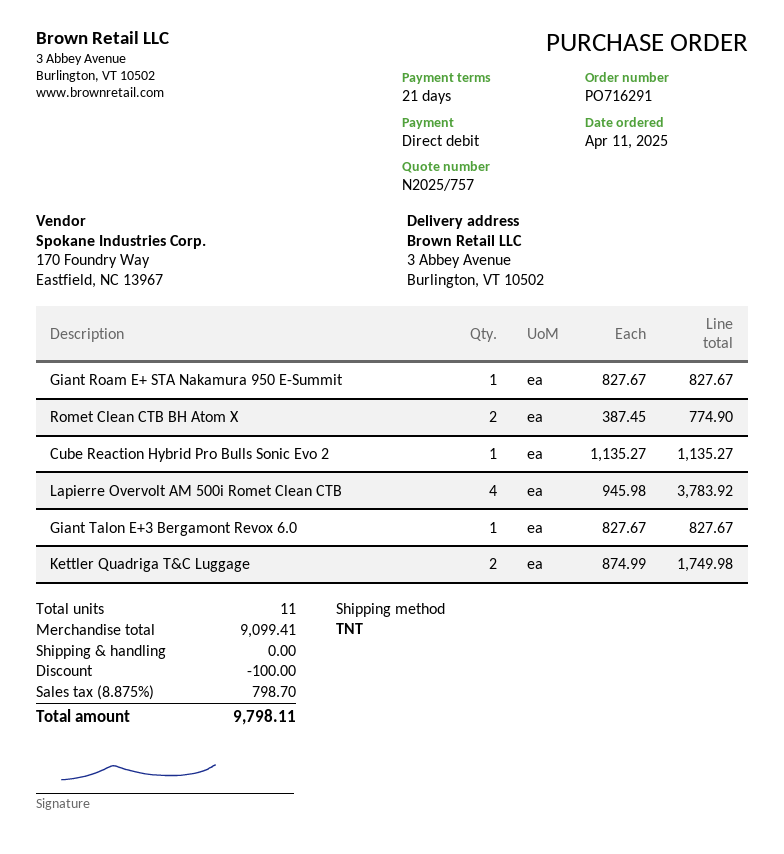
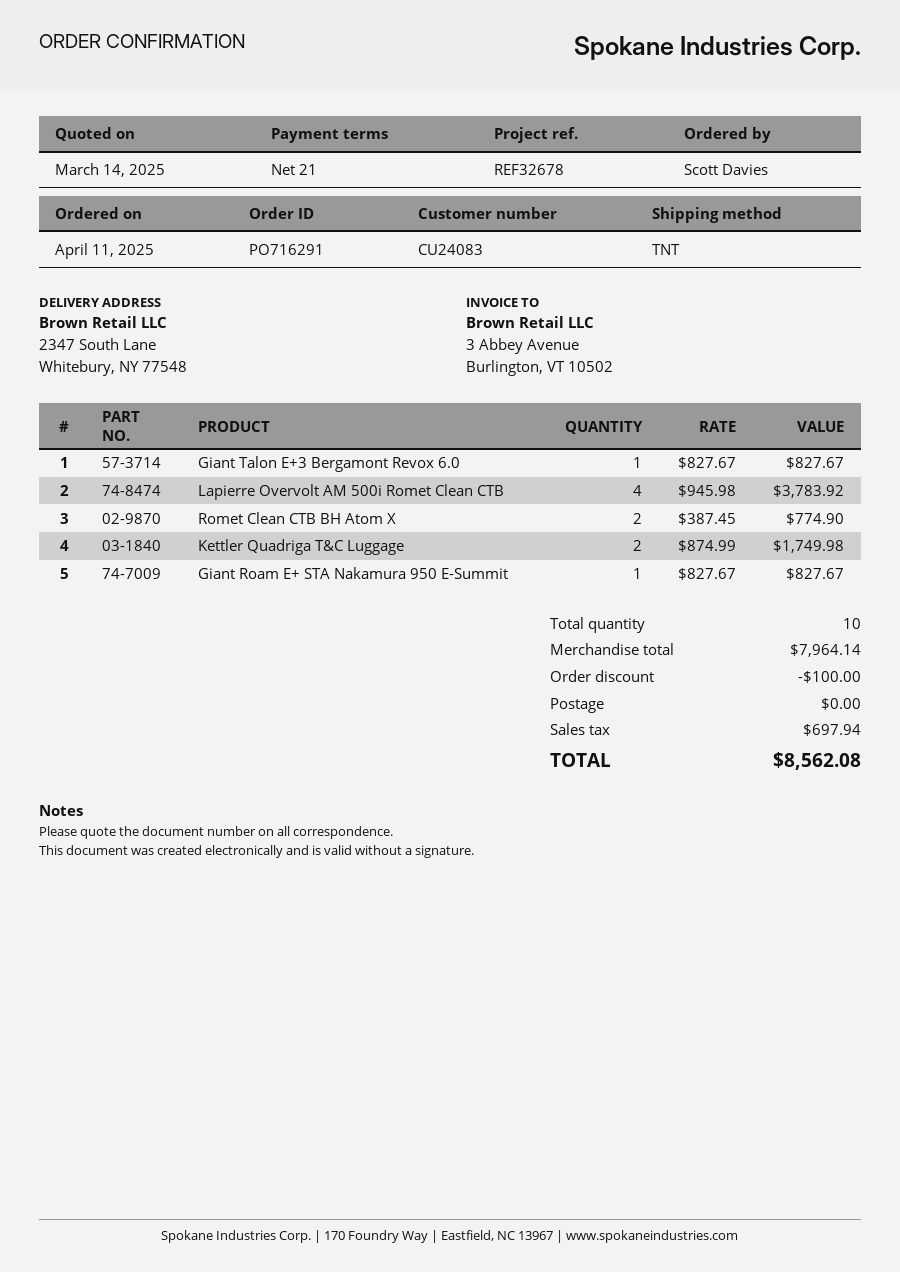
ship to: 3 Abbey Avenue, Burlington, VT 10502 -> 2347 South Lane, Whitebury, NY 77548
Cube Reaction Hybrid Pro Bulls Sonic Evo 2: 1 x 1135.27 = 1135.27 -> none
total quantity: 11 -> 10
subtotal: 9099.41 -> 7964.14
tax: 798.70 -> 697.94
total: 9798.11 -> 8562.08

